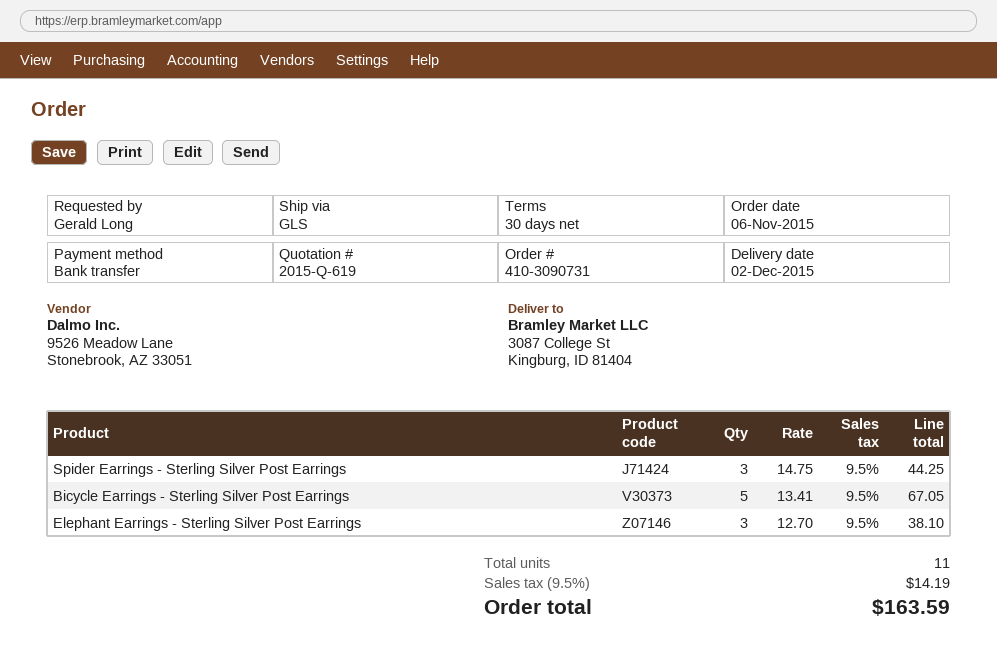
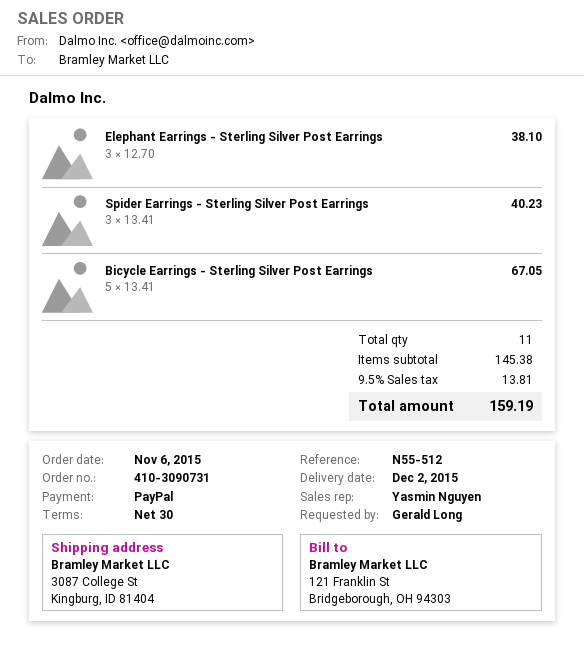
payment method: bank transfer -> PayPal
Spider Earrings - Sterling Silver Post Earrings: 3 x 14.75 = 44.25 -> 3 x 13.41 = 40.23
tax: 9.5% = 14.19 -> 9.5% = 13.81
total: 163.59 -> 159.19

